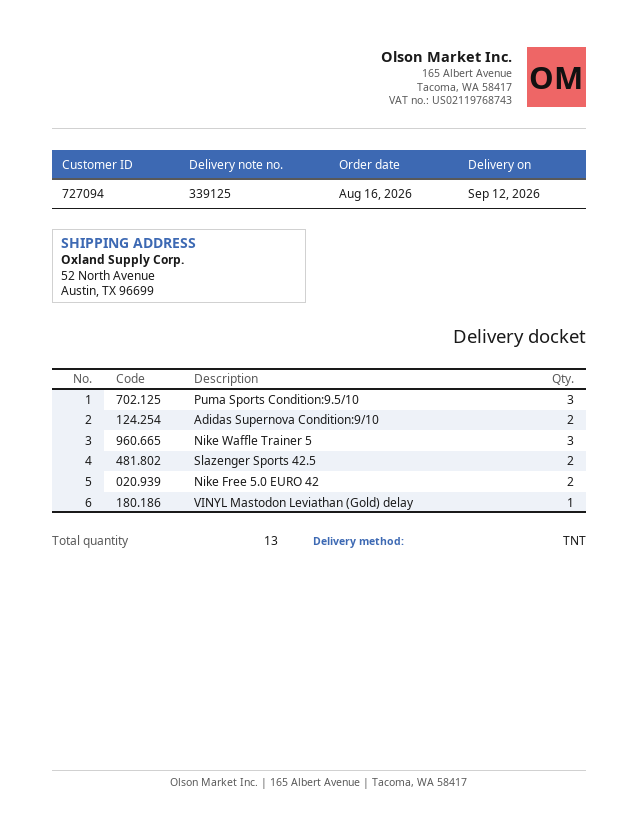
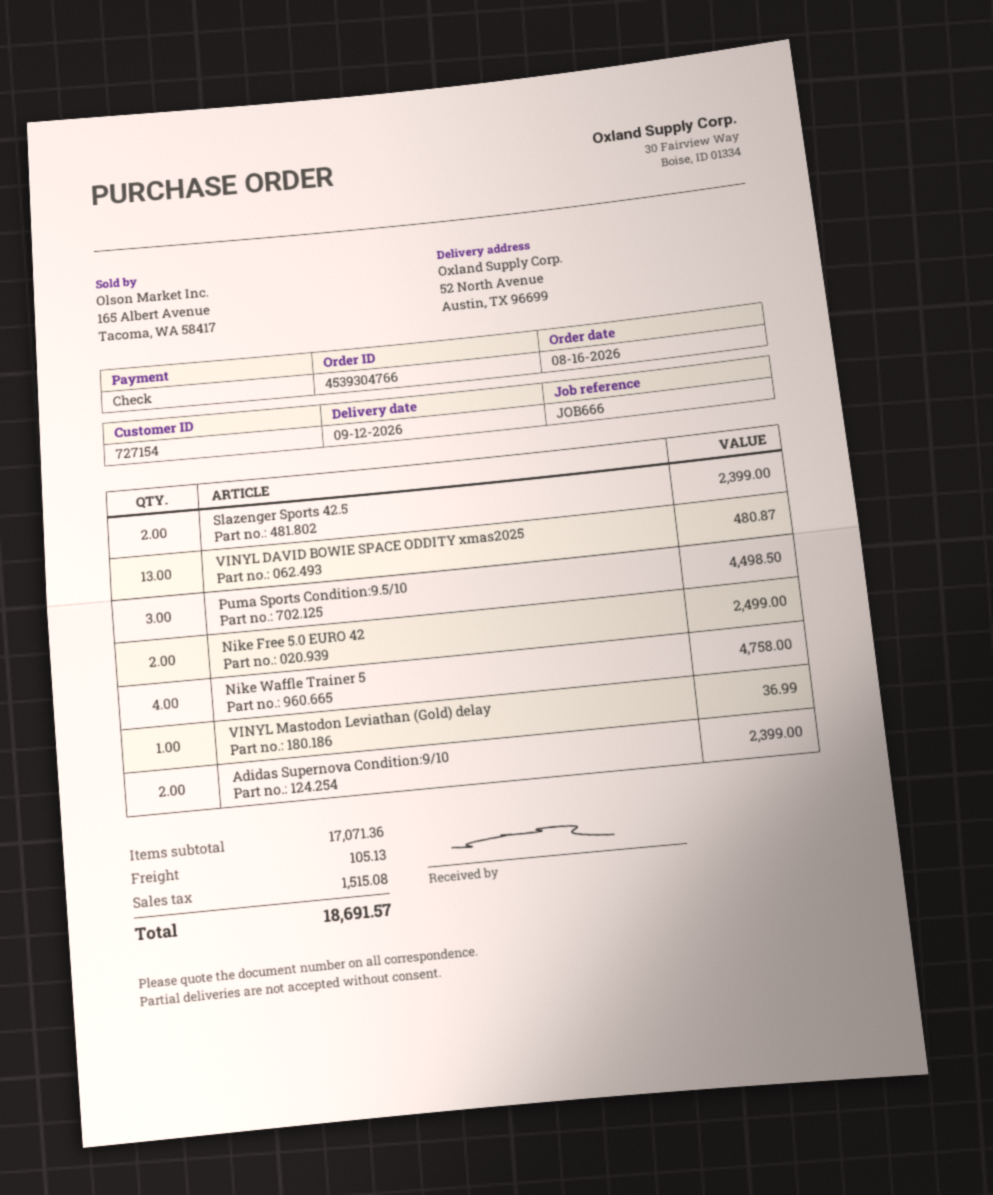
customer number: 727094 -> 727154
Nike Waffle Trainer 5: 3 -> 4
VINYL DAVID BOWIE SPACE ODDITY xmas2025: none -> 13

